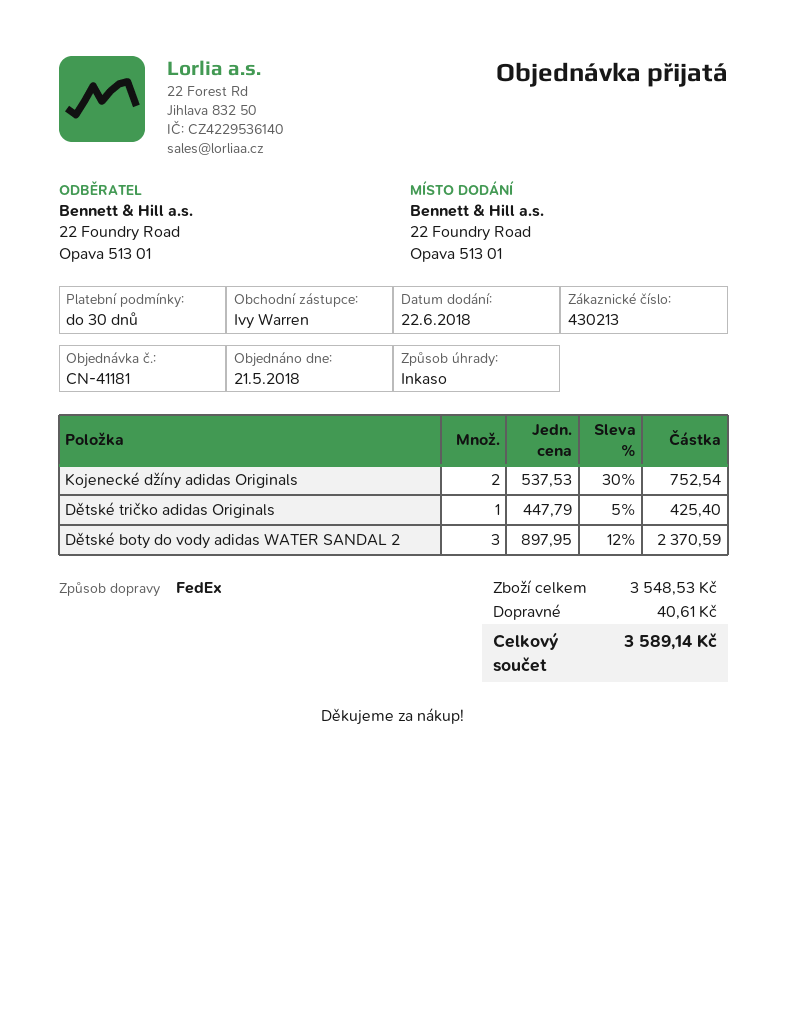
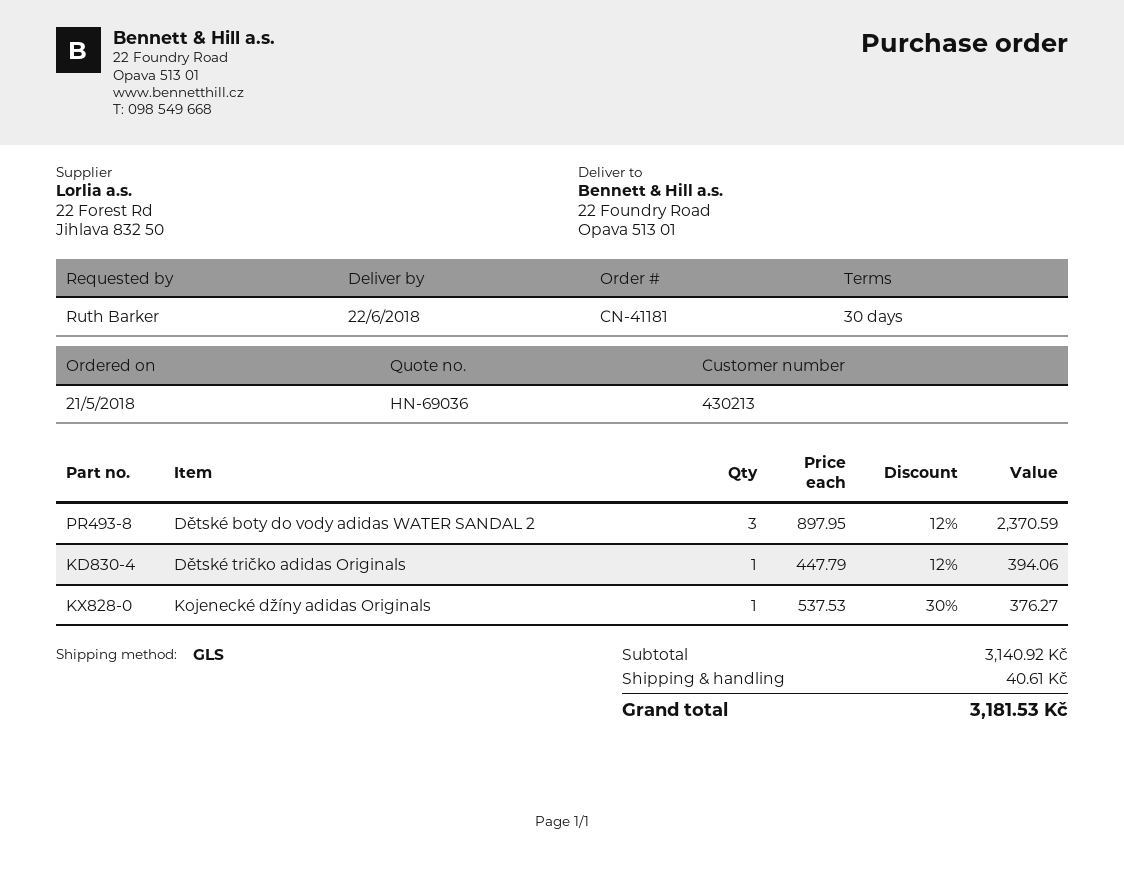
shipping method: FedEx -> GLS
Kojenecké džíny adidas Originals: 2 x 537.53 - 30% = 752.54 -> 1 x 537.53 - 30% = 376.27
Dětské tričko adidas Originals: 1 x 447.79 - 5% = 425.40 -> 1 x 447.79 - 12% = 394.06
subtotal: 3548.53 -> 3140.92
total: 3589.14 -> 3181.53

